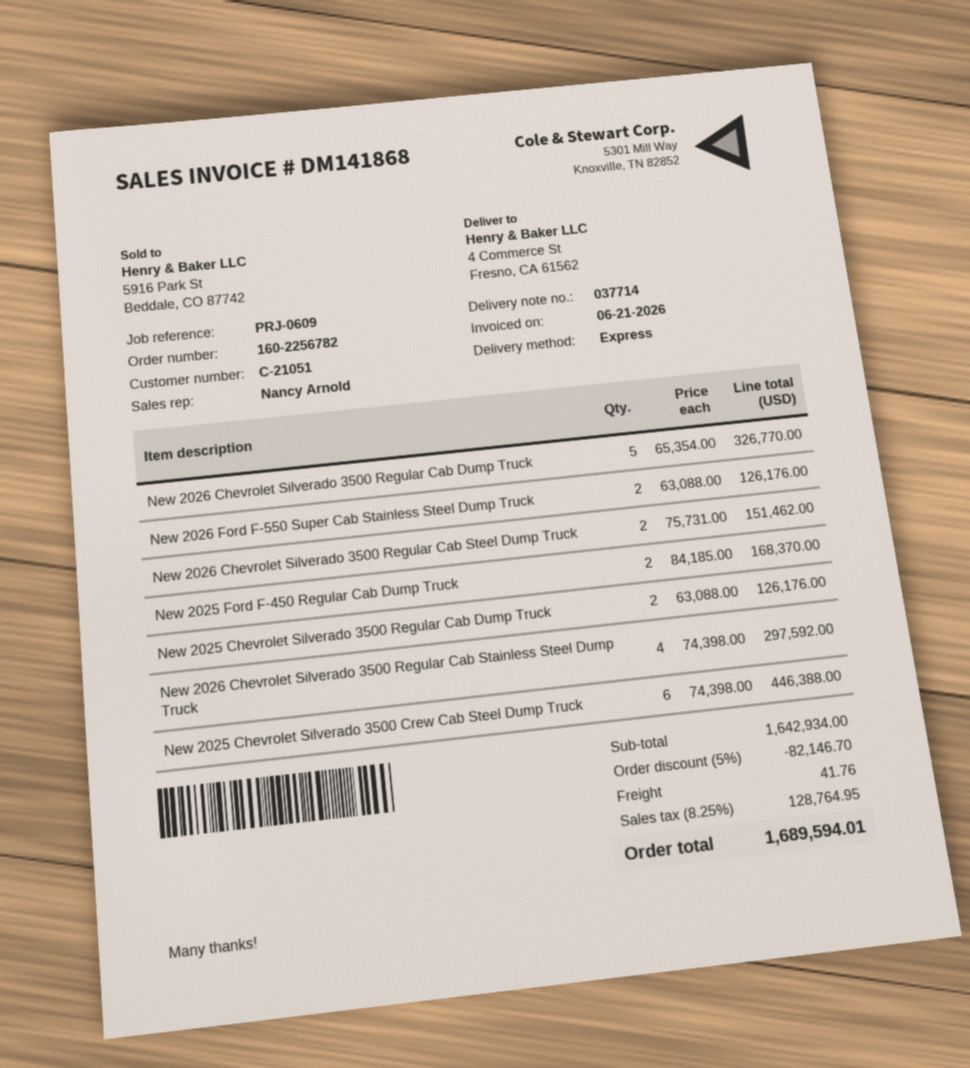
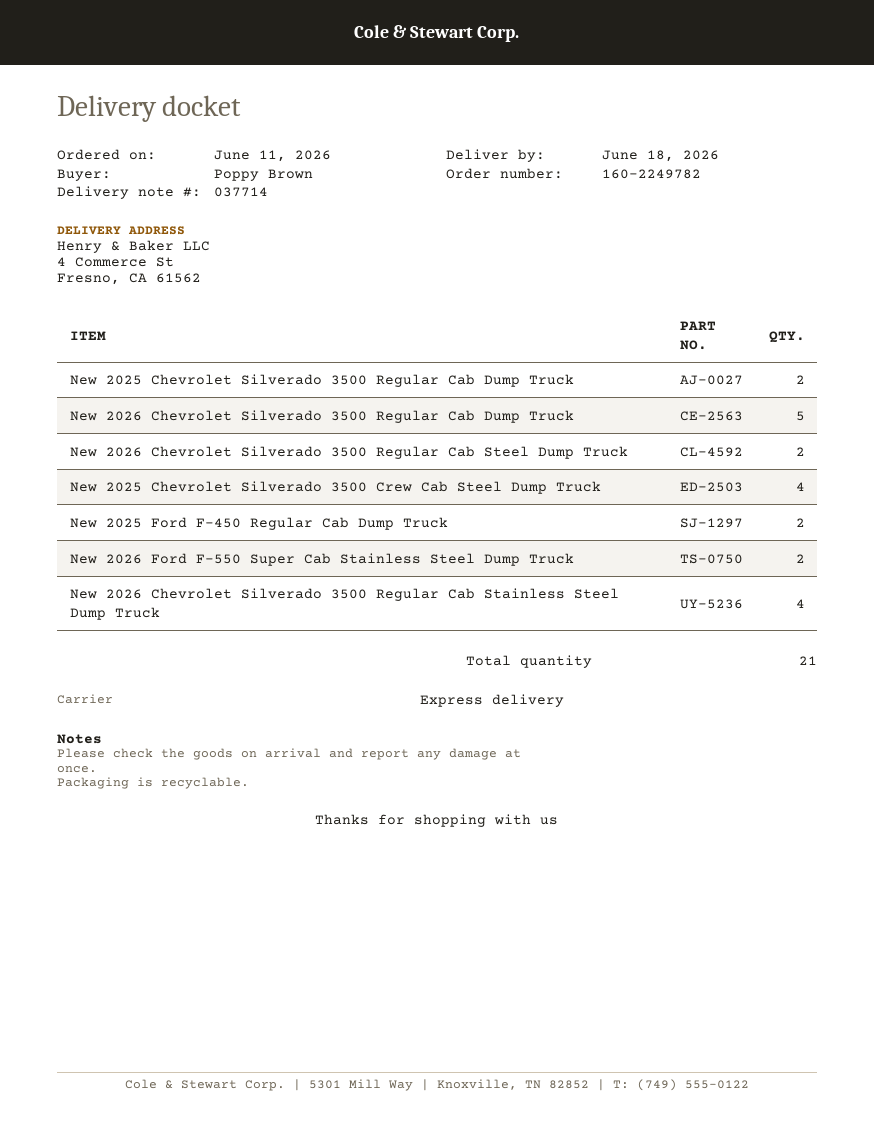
order number: 160-2256782 -> 160-2249782
New 2025 Chevrolet Silverado 3500 Crew Cab Steel Dump Truck: 6 -> 4

